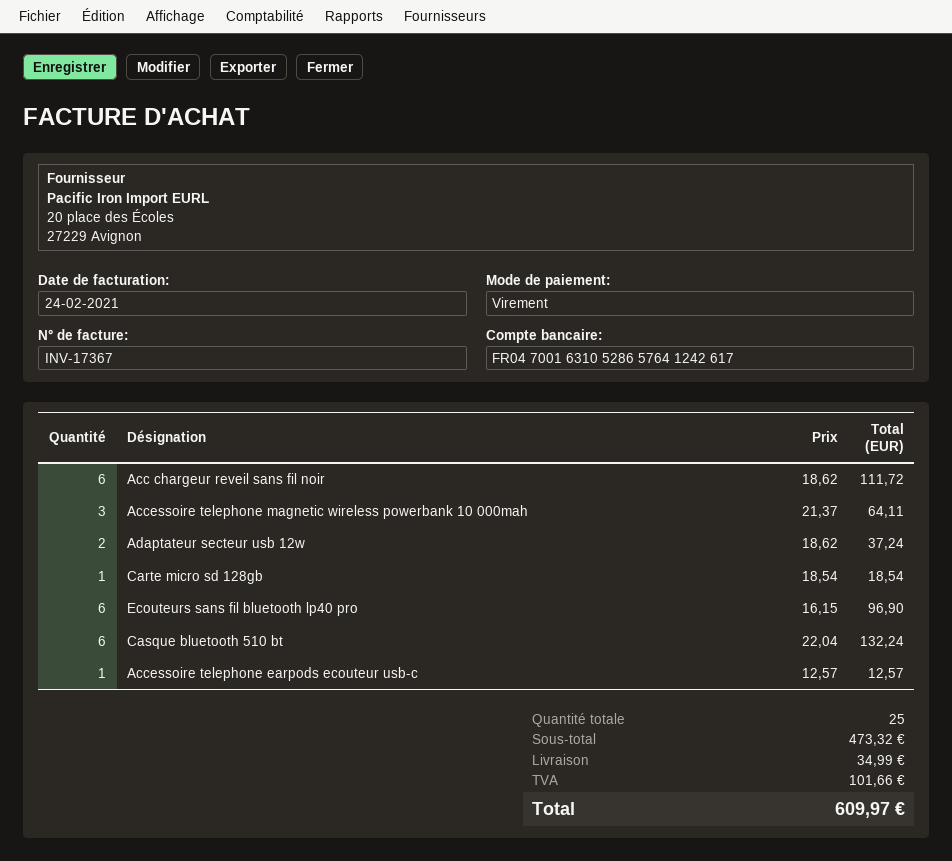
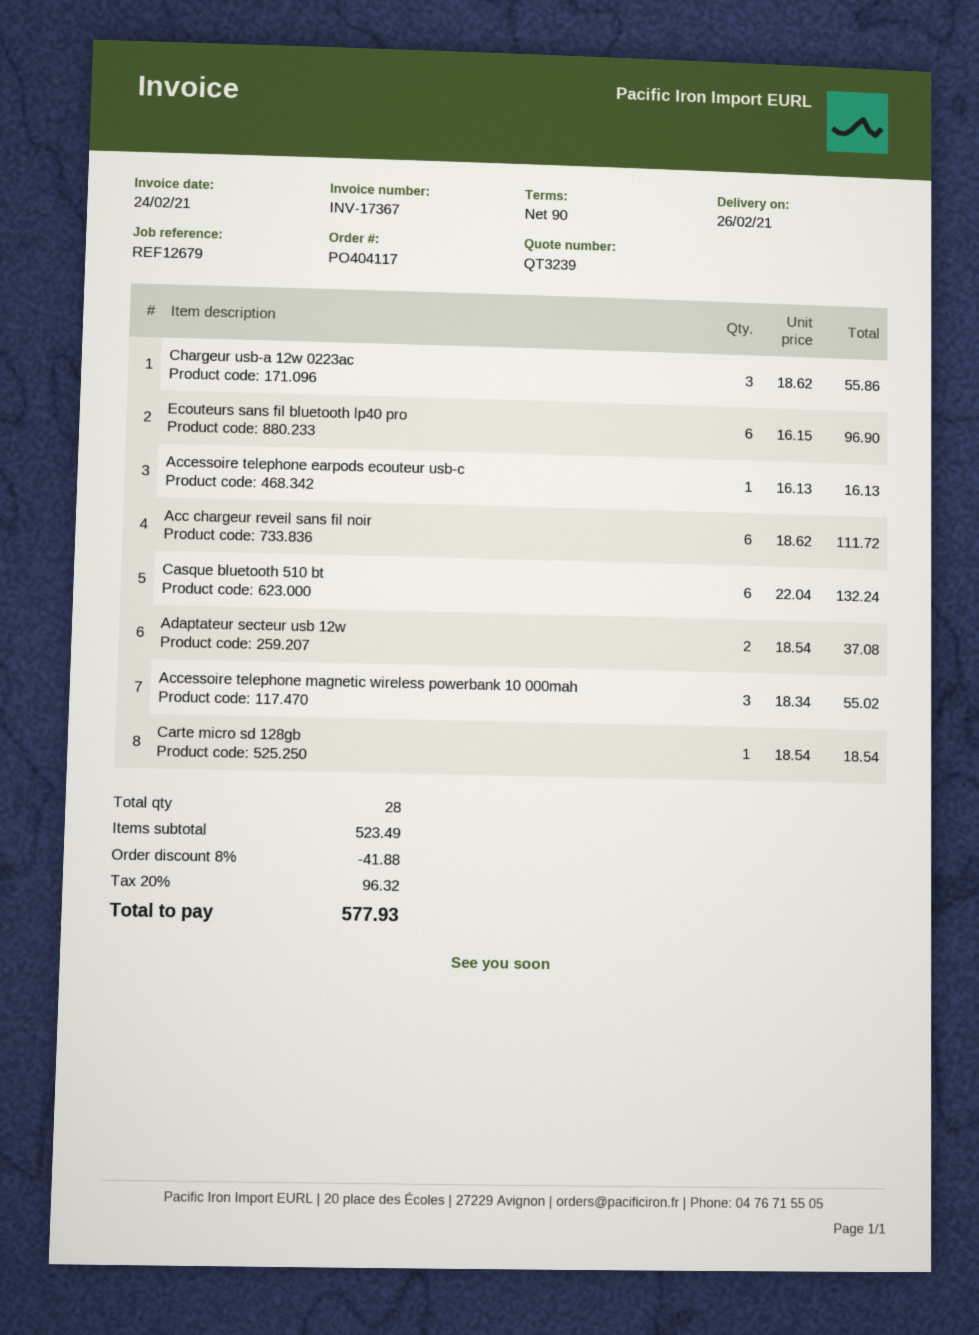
Accessoire telephone magnetic wireless powerbank 10 000mah: 3 x 21.37 = 64.11 -> 3 x 18.34 = 55.02
Adaptateur secteur usb 12w: 2 x 18.62 = 37.24 -> 2 x 18.54 = 37.08
Accessoire telephone earpods ecouteur usb-c: 1 x 12.57 = 12.57 -> 1 x 16.13 = 16.13
Chargeur usb-a 12w 0223ac: none -> 3 x 18.62 = 55.86
total quantity: 25 -> 28
subtotal: 473.32 -> 523.49
discount: none -> 8% = 41.88
shipping: 34.99 -> none
tax: 101.66 -> 96.32
total: 609.97 -> 577.93

